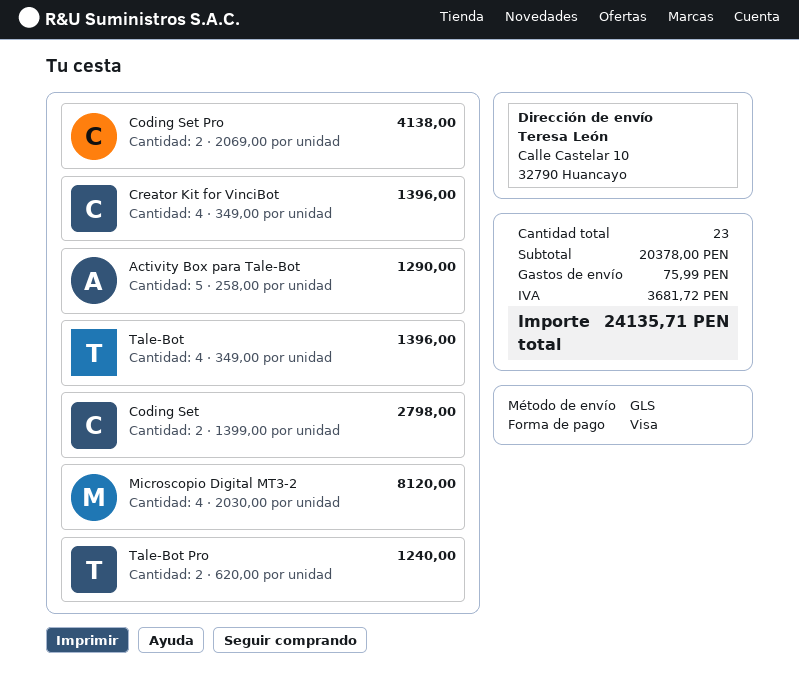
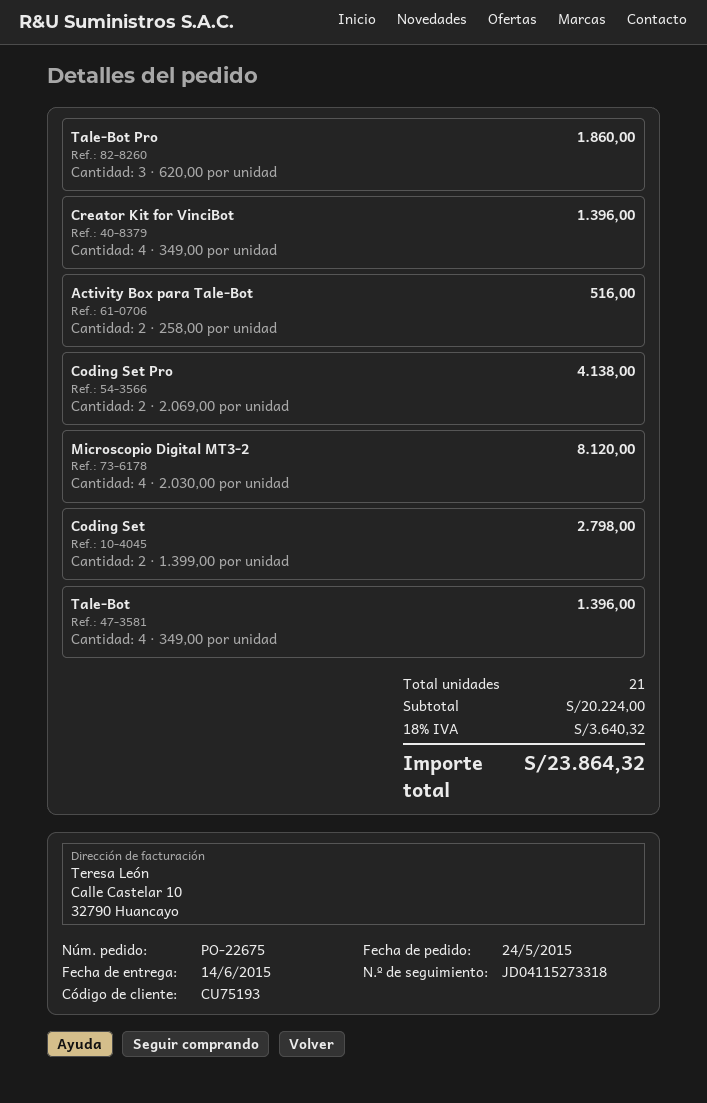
Activity Box para Tale-Bot: 5 x 258.00 = 1290.00 -> 2 x 258.00 = 516.00
Tale-Bot Pro: 2 x 620.00 = 1240.00 -> 3 x 620.00 = 1860.00
total quantity: 23 -> 21
subtotal: 20378.00 -> 20224.00
shipping: 75.99 -> none
tax: 3681.72 -> 3640.32
total: 24135.71 -> 23864.32

